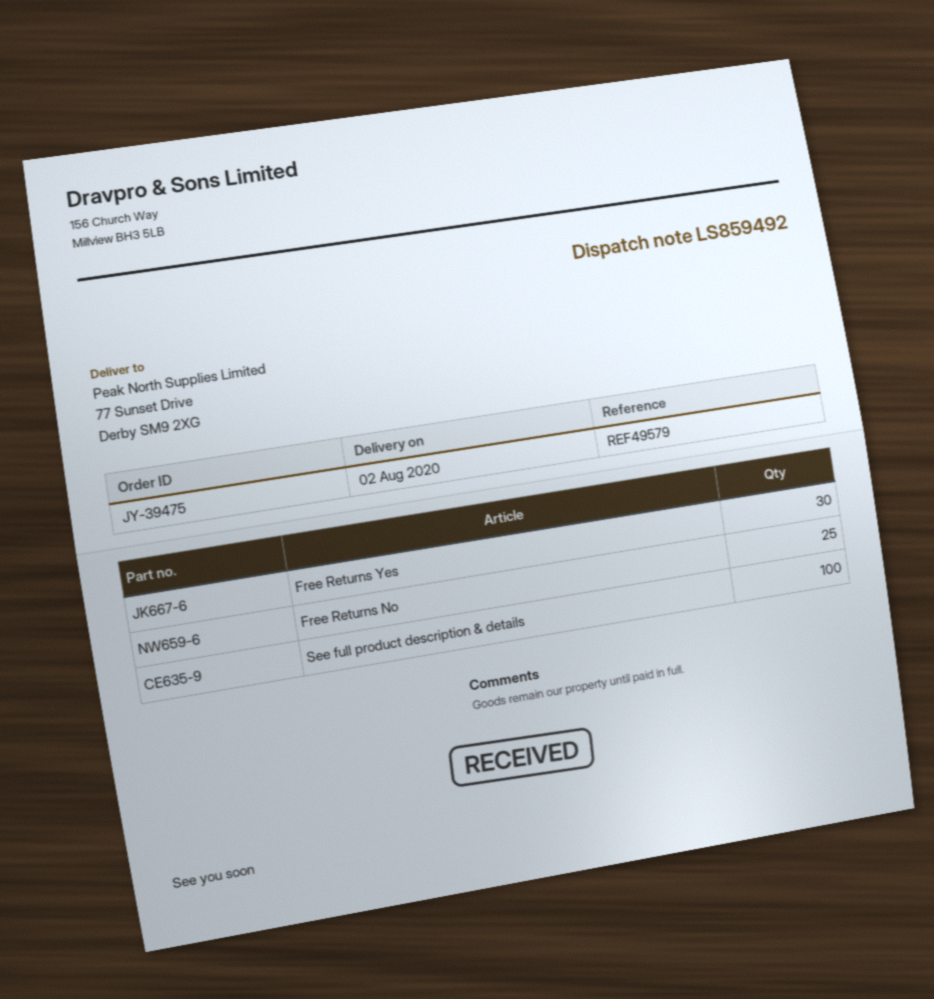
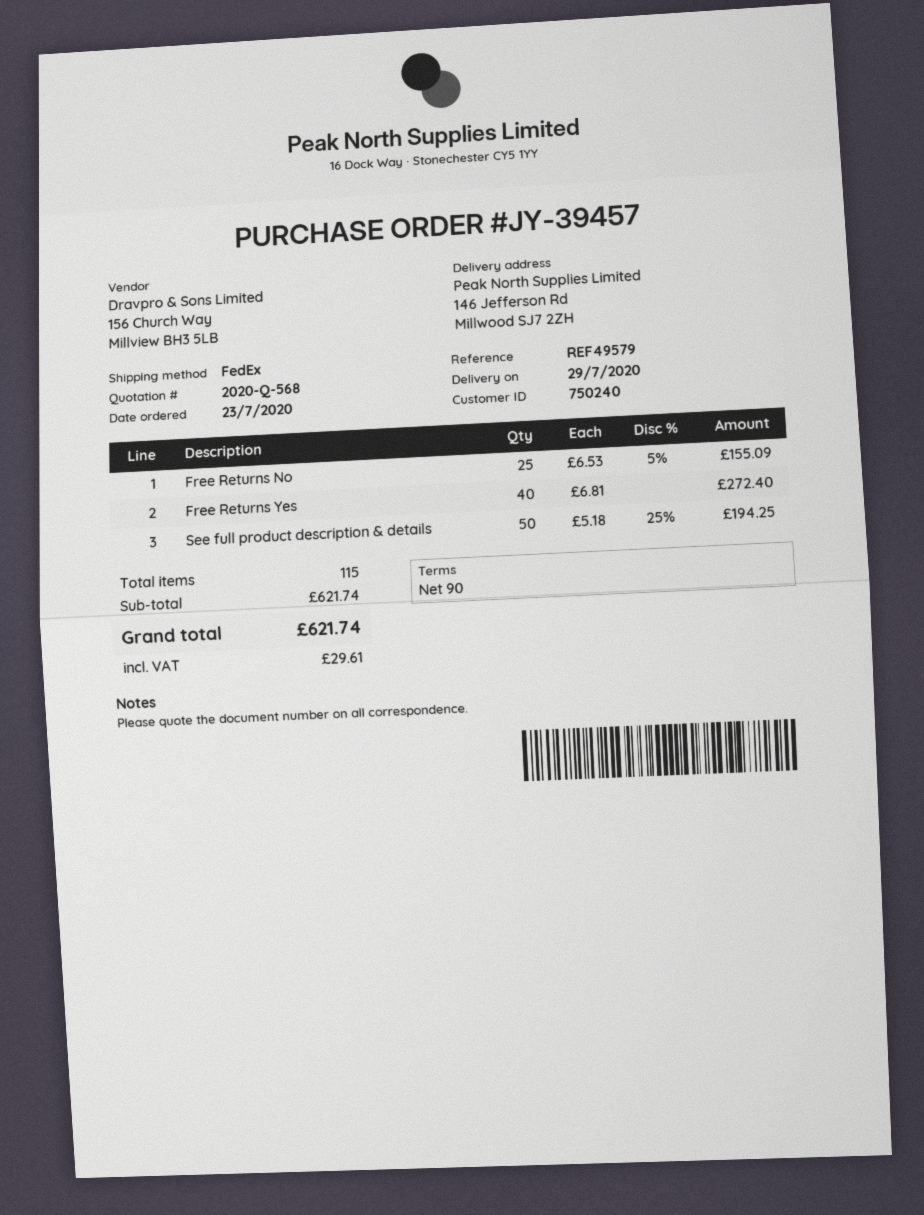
order number: JY-39475 -> JY-39457
delivery date: 2020-08-02 -> 2020-07-29
ship to: 77 Sunset Drive, Derby SM9 2XG -> 146 Jefferson Rd, Millwood SJ7 2ZH
Free Returns Yes: 30 -> 40
See full product description & details: 100 -> 50

